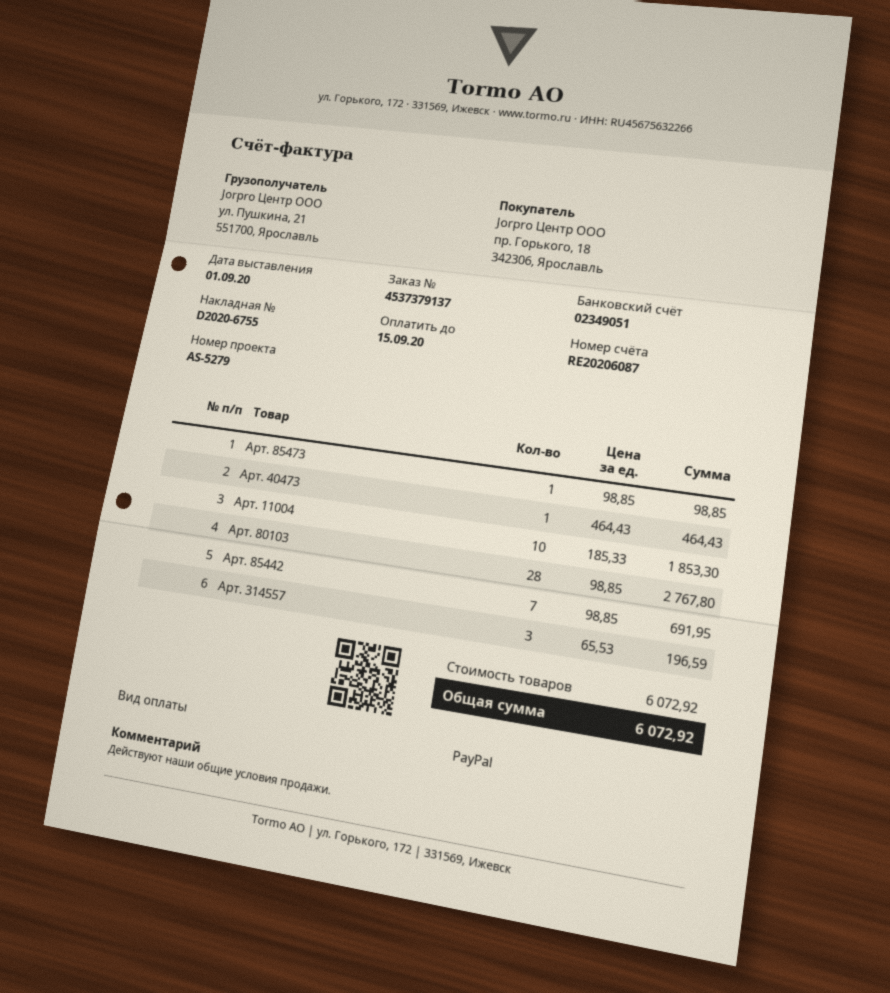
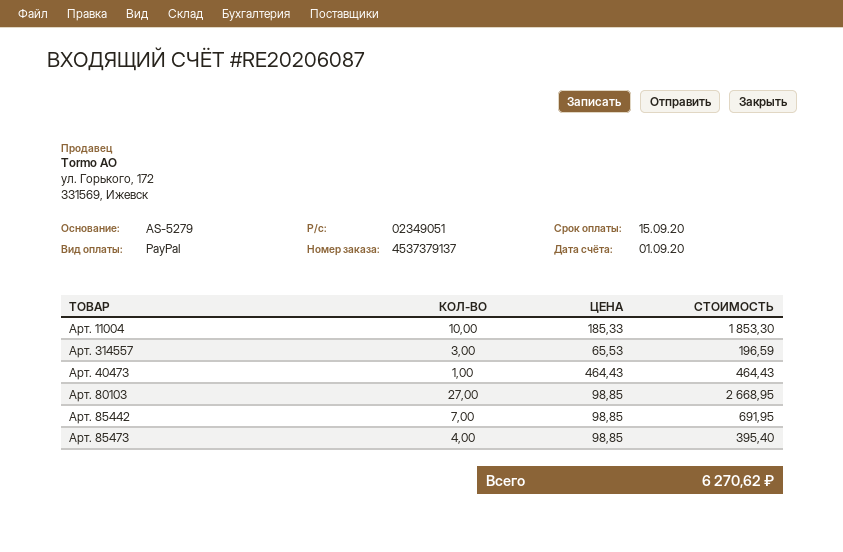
Арт. 85473: 1 x 98.85 = 98.85 -> 4 x 98.85 = 395.40
Арт. 80103: 28 x 98.85 = 2767.80 -> 27 x 98.85 = 2668.95
total: 6072.92 -> 6270.62

